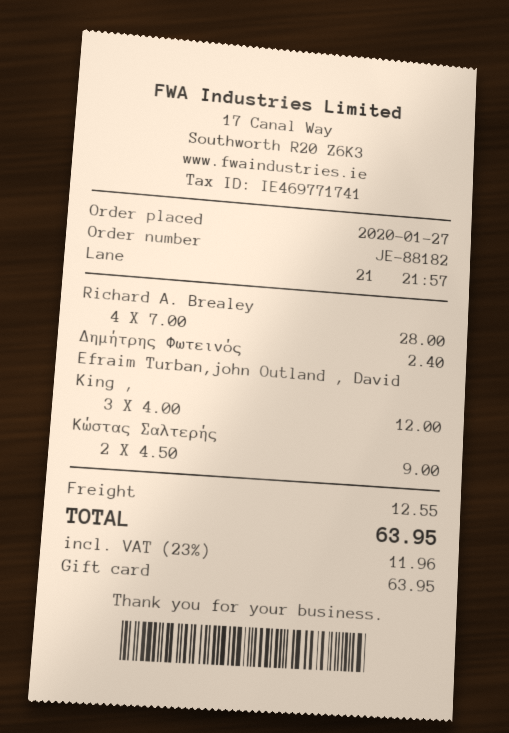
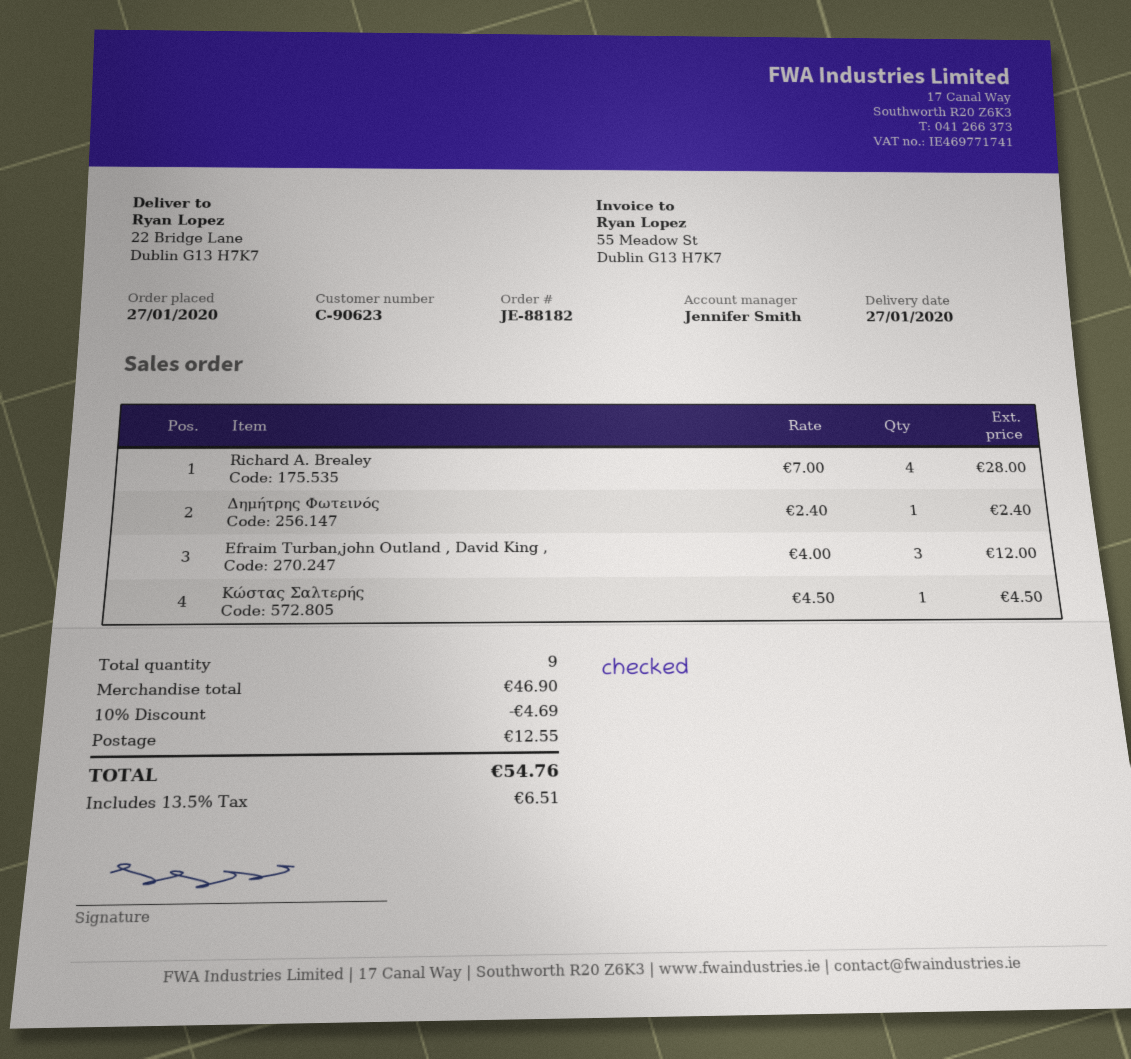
Κώστας Σαλτερής: 2 x 4.50 = 9.00 -> 1 x 4.50 = 4.50
discount: none -> 10% = 4.69
tax: 23% = 11.96 -> 13.5% = 6.51
total: 63.95 -> 54.76

